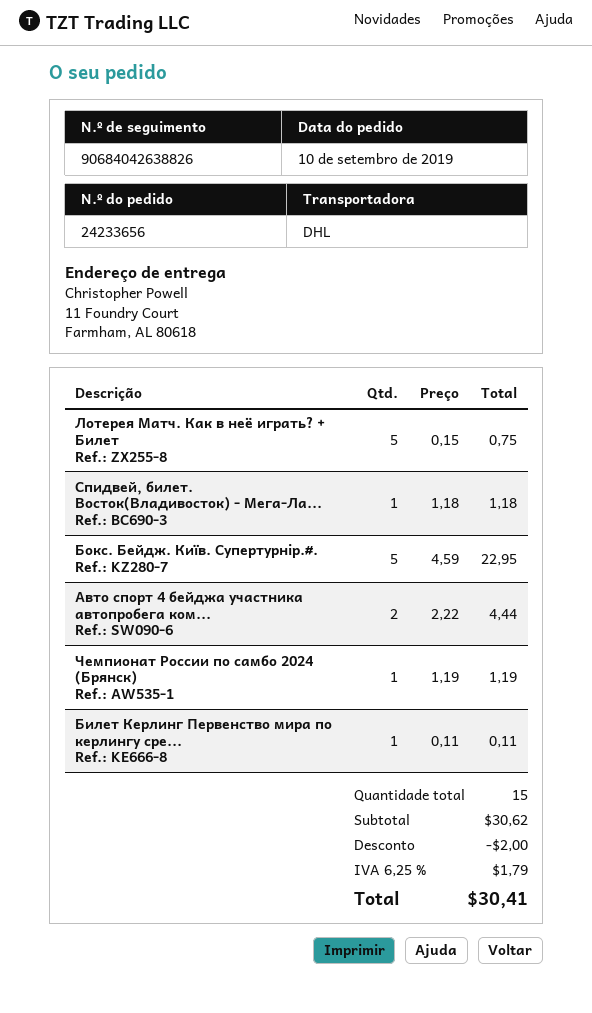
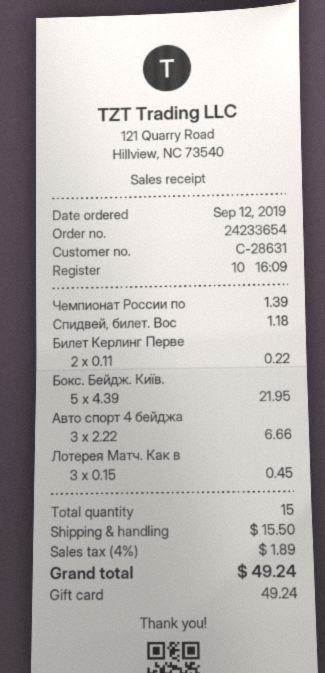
order number: 24233656 -> 24233654
order date: 2019-09-10 -> 2019-09-12
Лотерея Матч. Как в неё играть? + Билет: 5 x 0.15 = 0.75 -> 3 x 0.15 = 0.45
Бокс. Бейдж. Київ. Супертурнір.#.: 5 x 4.59 = 22.95 -> 5 x 4.39 = 21.95
Авто спорт 4 бейджа участника автопробега ком...: 2 x 2.22 = 4.44 -> 3 x 2.22 = 6.66
Чемпионат России по самбо 2024 (Брянск): 1 x 1.19 = 1.19 -> 1 x 1.39 = 1.39
Билет Керлинг Первенство мира по керлингу сре...: 1 x 0.11 = 0.11 -> 2 x 0.11 = 0.22
discount: 2.00 -> none
shipping: none -> 15.50
tax: 6.25% = 1.79 -> 4% = 1.89
total: 30.41 -> 49.24

